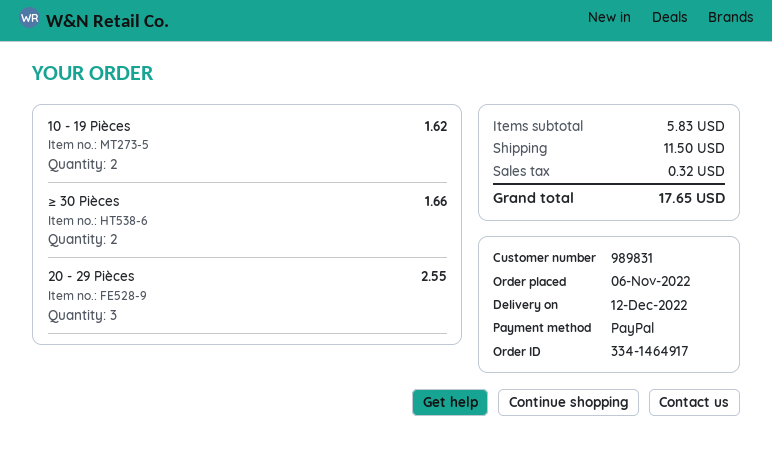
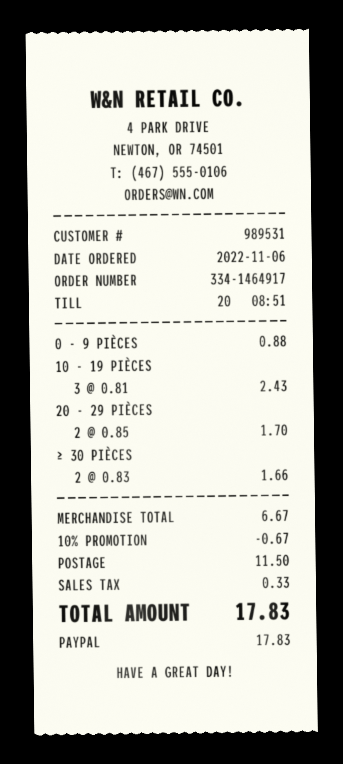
customer number: 989831 -> 989531
10 - 19 Pièces: 2 for 1.62 -> 3 for 2.43
20 - 29 Pièces: 3 for 2.55 -> 2 for 1.70
0 - 9 PIÈCES: none -> 1 for 0.88
subtotal: 5.83 -> 6.67
discount: none -> 10% = 0.67
tax: 0.32 -> 0.33
total: 17.65 -> 17.83

